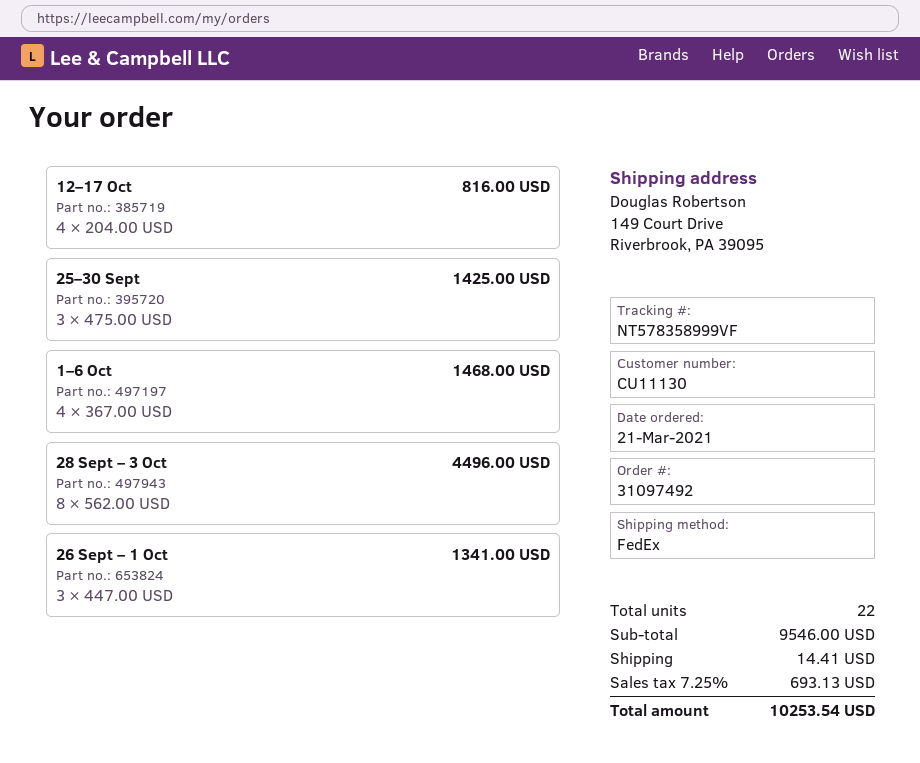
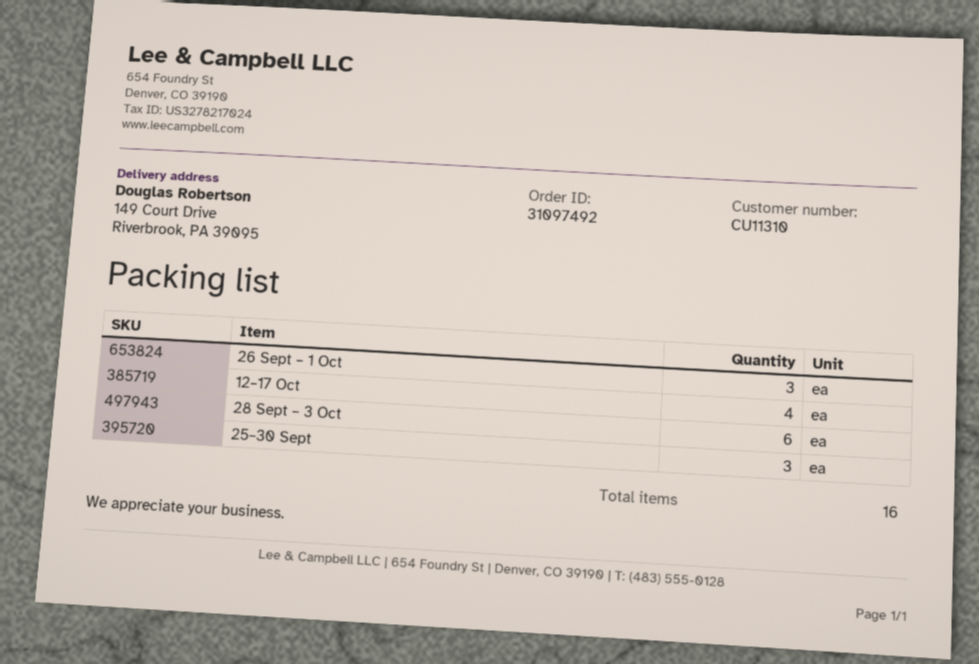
customer number: CU11130 -> CU11310
1–6 Oct: 4 -> none
28 Sept – 3 Oct: 8 -> 6
total quantity: 22 -> 16

